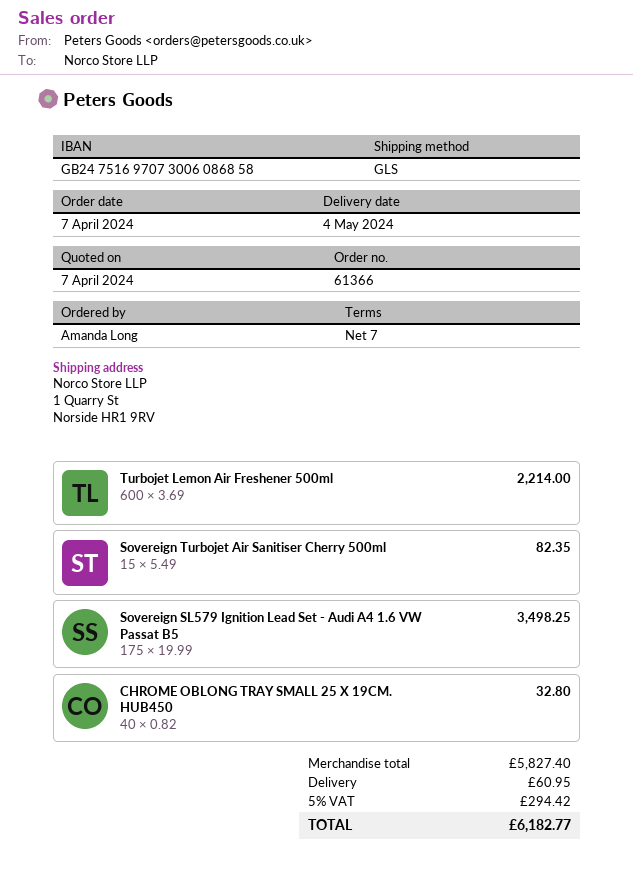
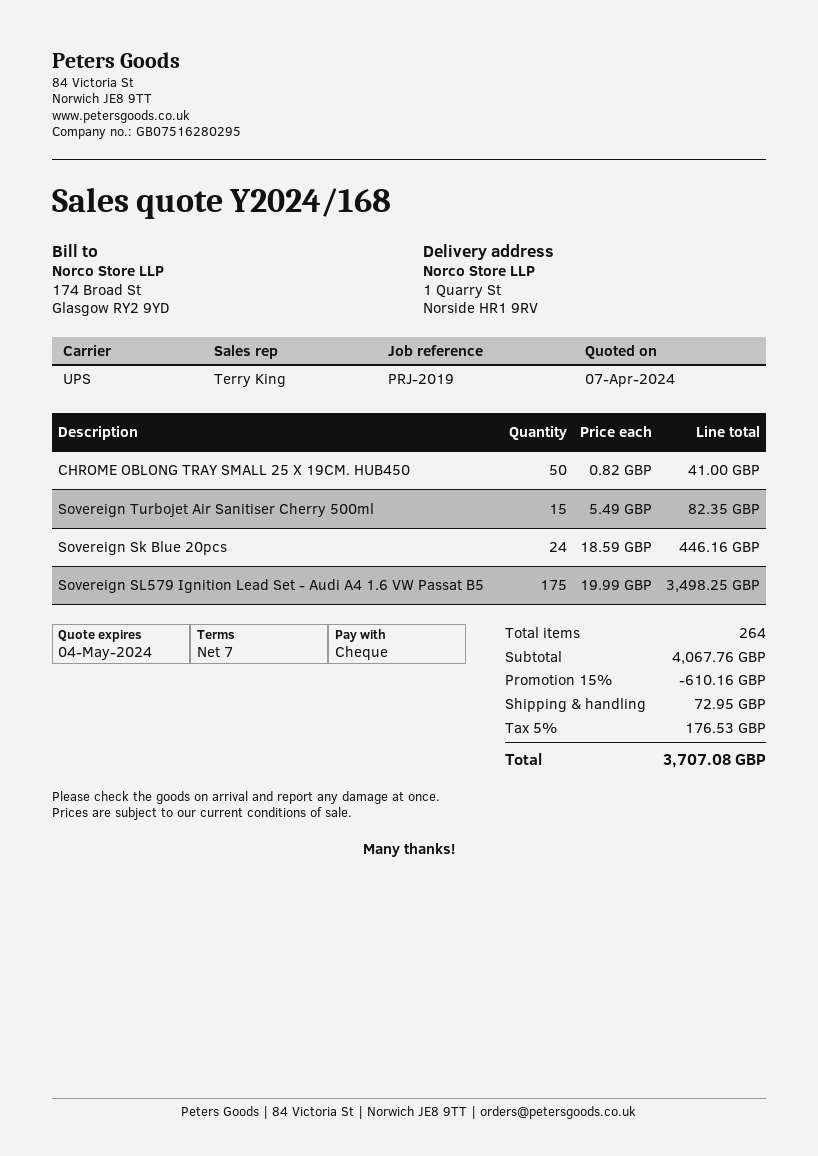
shipping method: GLS -> UPS
Turbojet Lemon Air Freshener 500ml: 600 x 3.69 = 2214.00 -> none
CHROME OBLONG TRAY SMALL 25 X 19CM. HUB450: 40 x 0.82 = 32.80 -> 50 x 0.82 = 41.00
Sovereign Sk Blue 20pcs: none -> 24 x 18.59 = 446.16
subtotal: 5827.40 -> 4067.76
discount: none -> 15% = 610.16
shipping: 60.95 -> 72.95
tax: 5% = 294.42 -> 5% = 176.53
total: 6182.77 -> 3707.08

